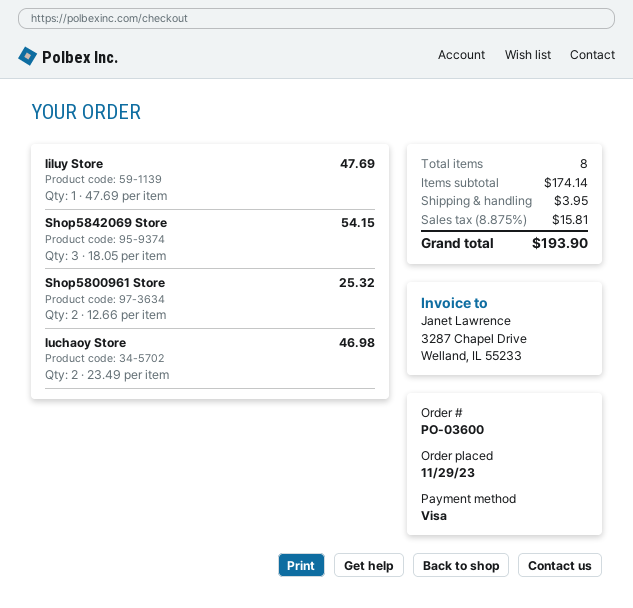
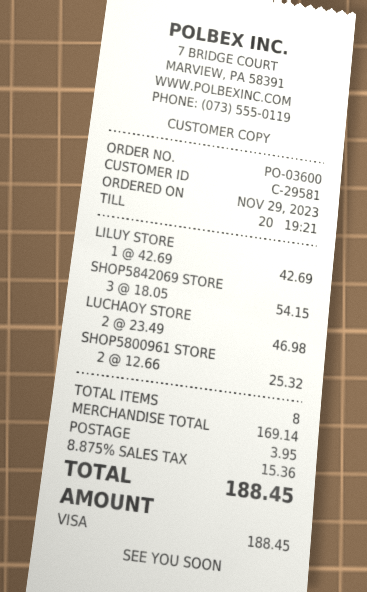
liluy Store: 1 x 47.69 = 47.69 -> 1 x 42.69 = 42.69
subtotal: 174.14 -> 169.14
tax: 8.875% = 15.81 -> 8.875% = 15.36
total: 193.90 -> 188.45

